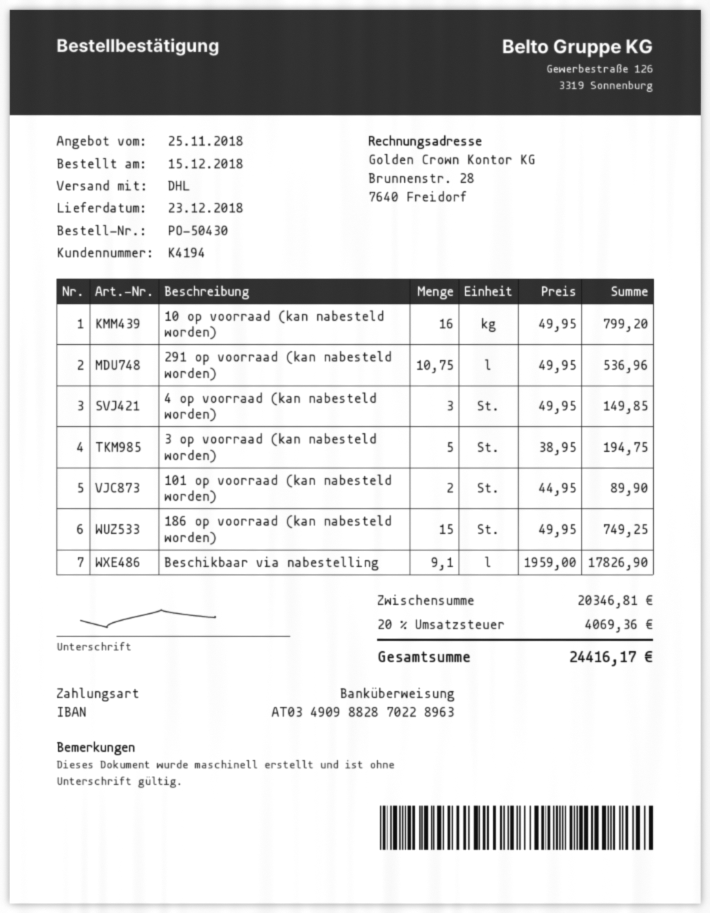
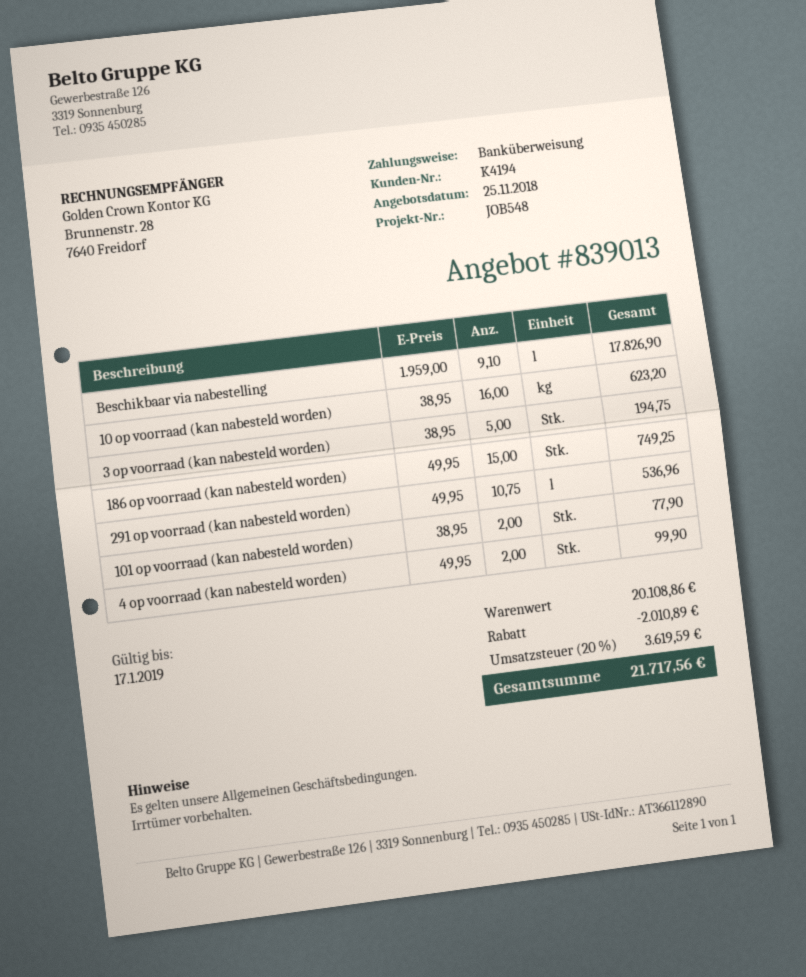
10 op voorraad (kan nabesteld worden): 16 x 49.95 = 799.20 -> 16 x 38.95 = 623.20
4 op voorraad (kan nabesteld worden): 3 x 49.95 = 149.85 -> 2 x 49.95 = 99.90
101 op voorraad (kan nabesteld worden): 2 x 44.95 = 89.90 -> 2 x 38.95 = 77.90
subtotal: 20346.81 -> 20108.86
discount: none -> 2010.89
tax: 20% = 4069.36 -> 20% = 3619.59
total: 24416.17 -> 21717.56

